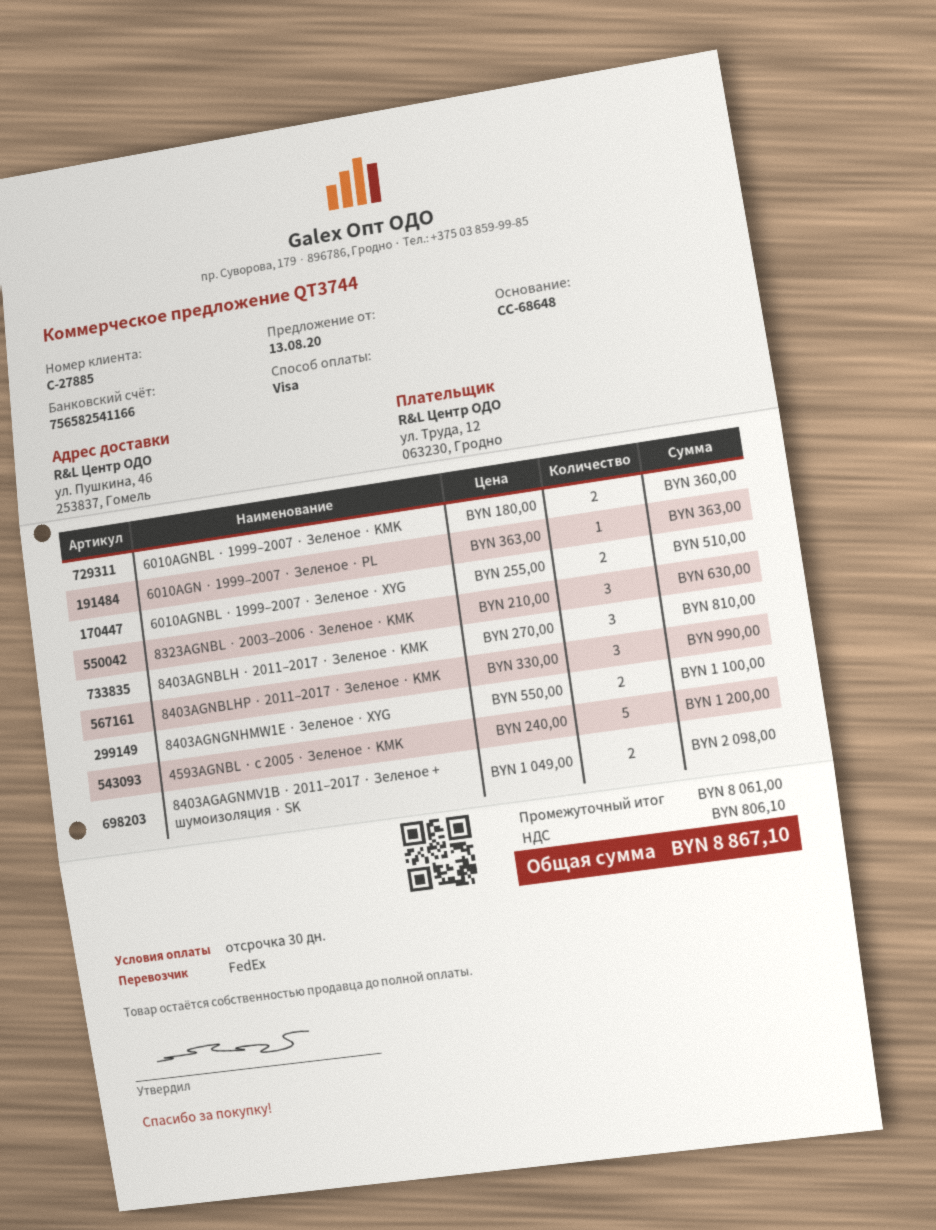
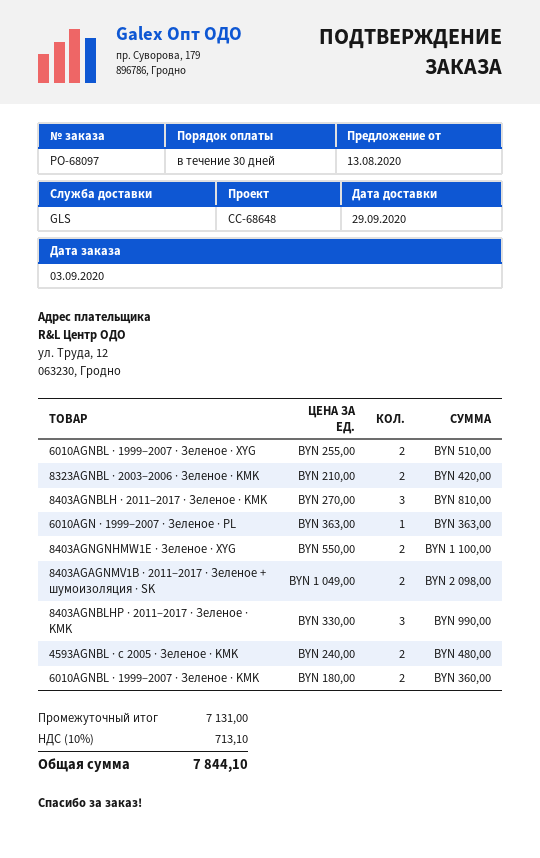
shipping method: FedEx -> GLS
8323AGNBL · 2003–2006 · Зеленое · KMK: 3 x 210.00 = 630.00 -> 2 x 210.00 = 420.00
4593AGNBL · с 2005 · Зеленое · KMK: 5 x 240.00 = 1200.00 -> 2 x 240.00 = 480.00
subtotal: 8061.00 -> 7131.00
tax: 806.10 -> 713.10
total: 8867.10 -> 7844.10

